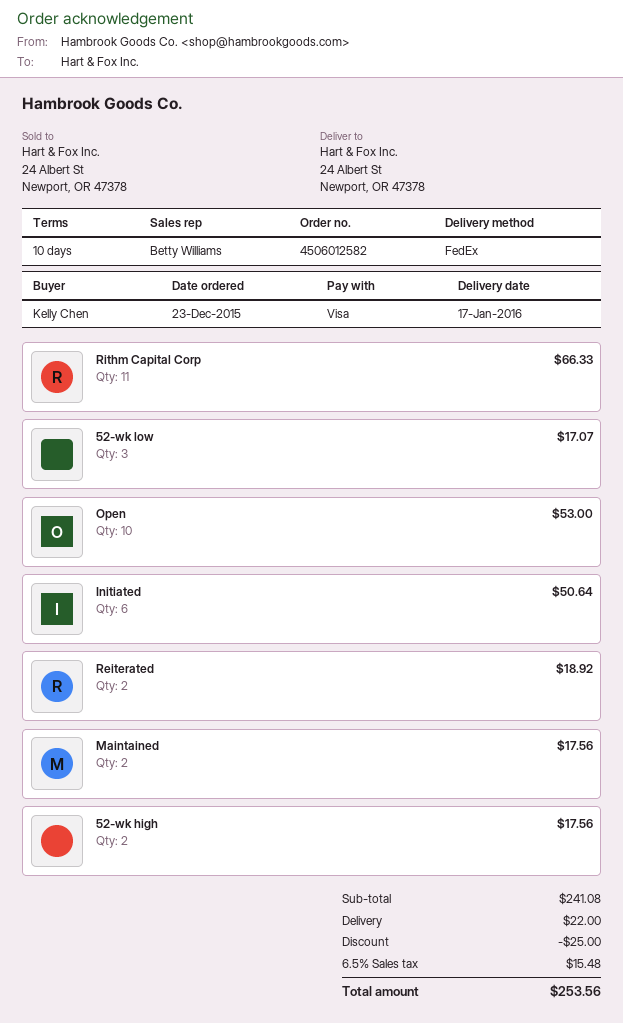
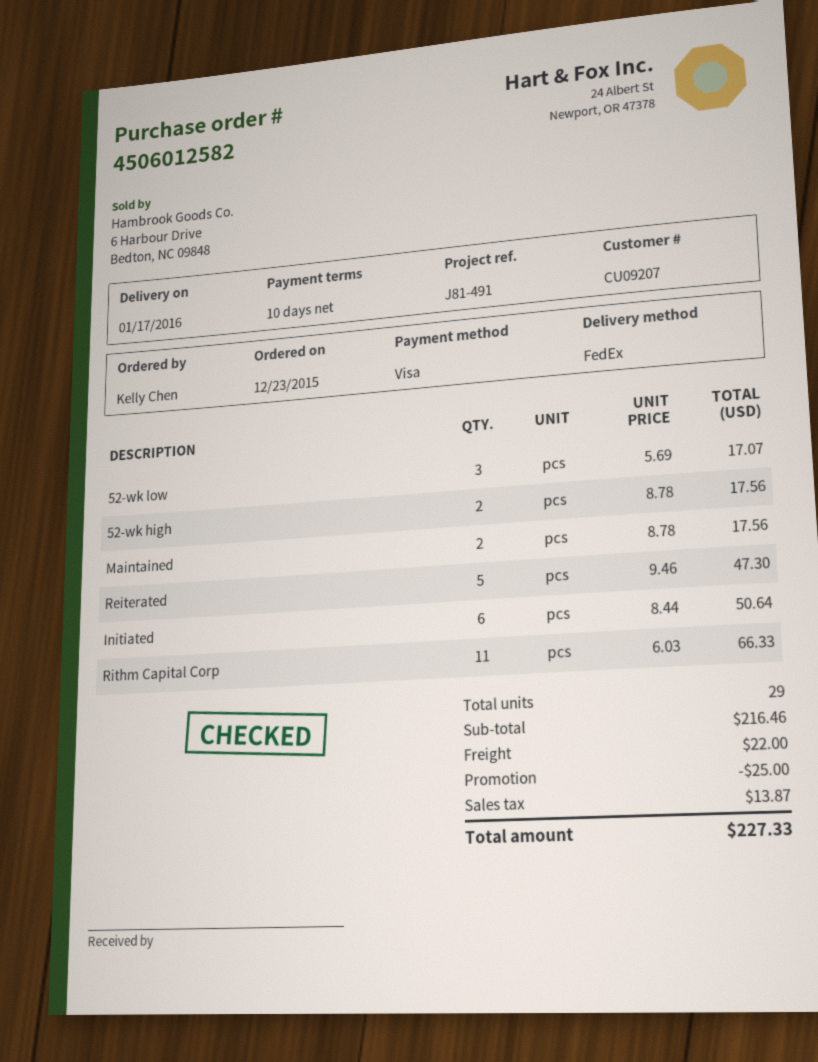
Open: 10 for 53.00 -> none
Reiterated: 2 for 18.92 -> 5 for 47.30
subtotal: 241.08 -> 216.46
tax: 15.48 -> 13.87
total: 253.56 -> 227.33

